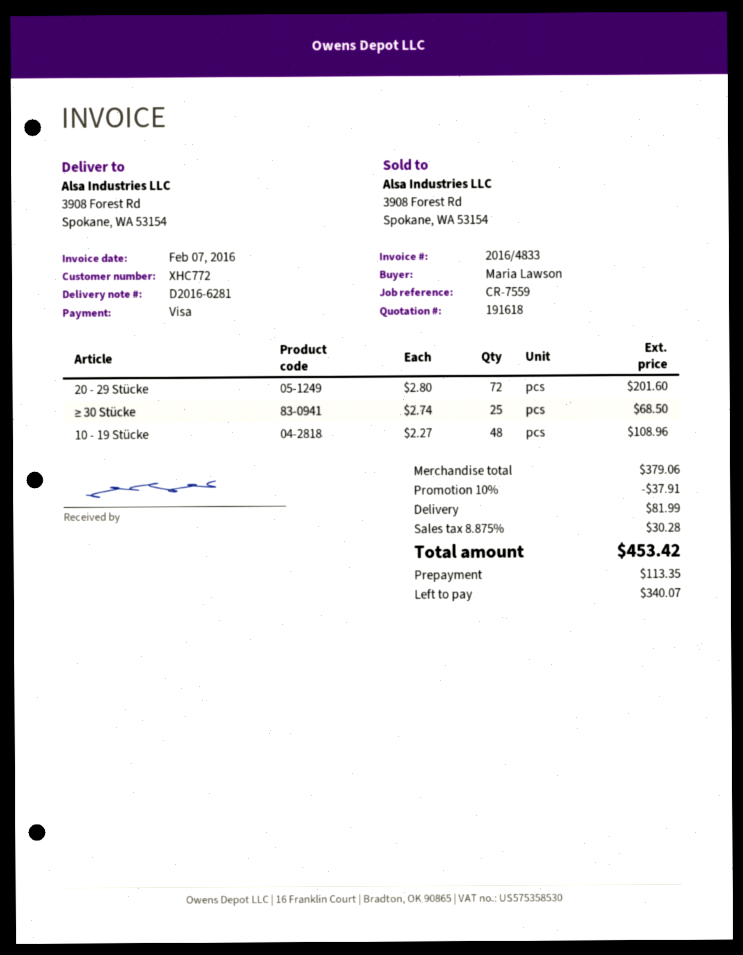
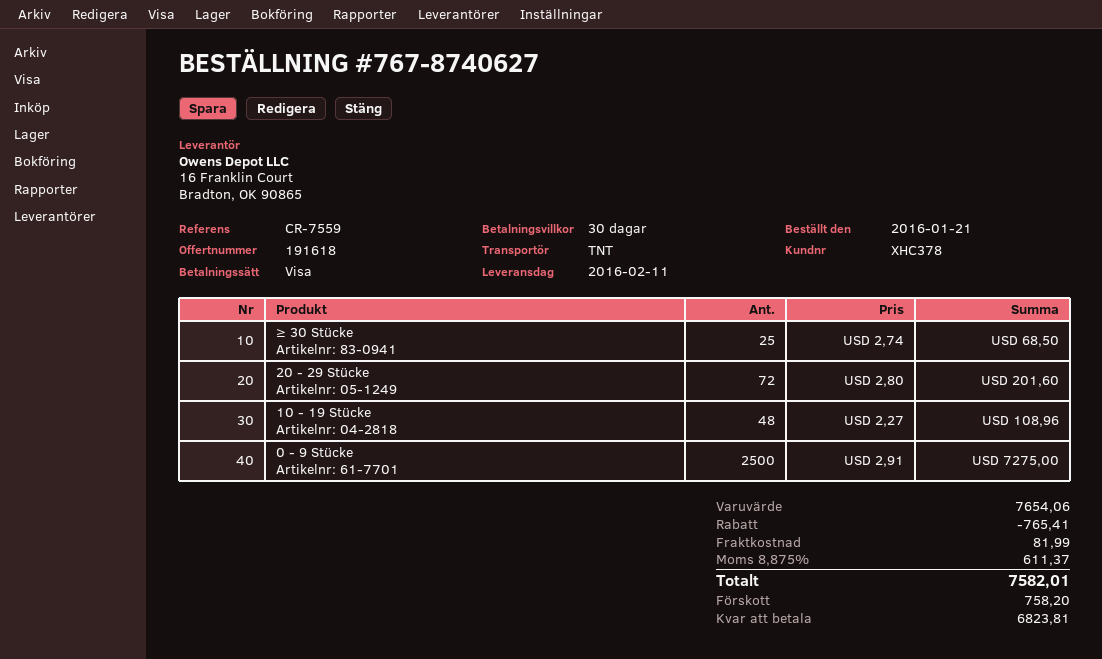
customer number: XHC772 -> XHC378
0 - 9 Stücke: none -> 2500 x 2.91 = 7275.00
subtotal: 379.06 -> 7654.06
discount: 37.91 -> 765.41
tax: 8.875% = 30.28 -> 8.875% = 611.37
total: 453.42 -> 7582.01
deposit: 113.35 -> 758.20
balance: 340.07 -> 6823.81

